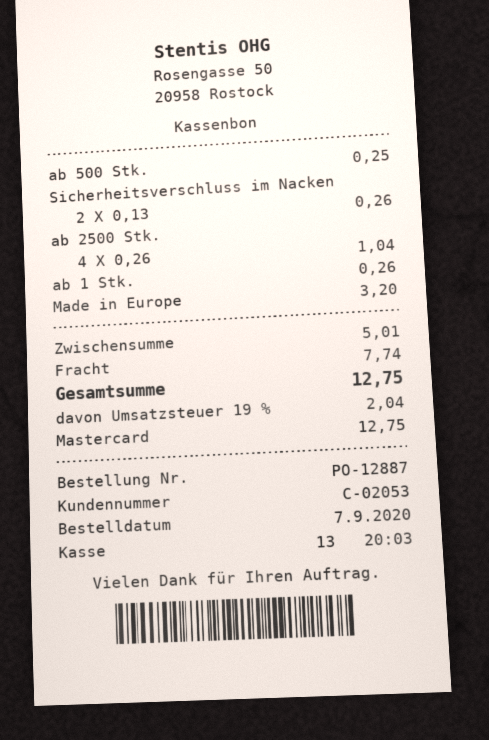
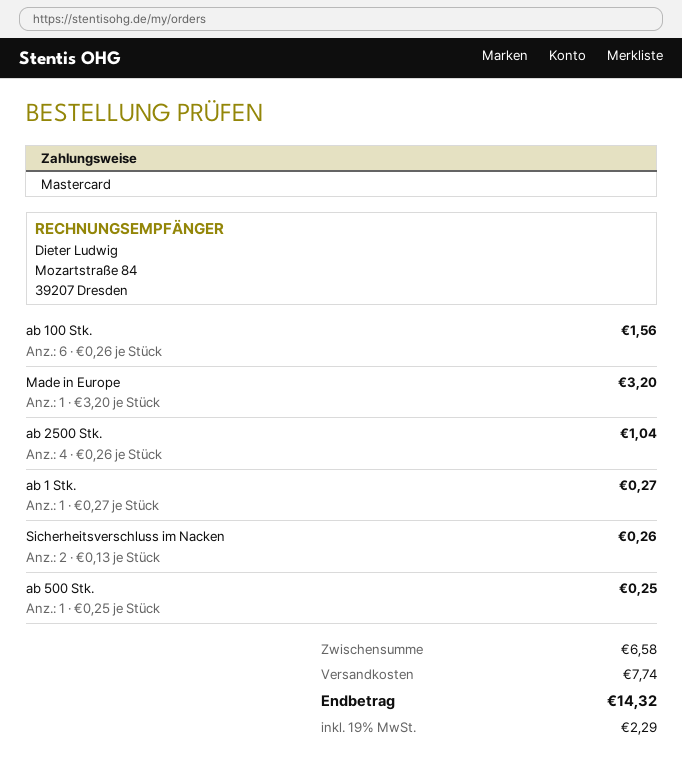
ab 1 Stk.: 1 x 0.26 = 0.26 -> 1 x 0.27 = 0.27
ab 100 Stk.: none -> 6 x 0.26 = 1.56
subtotal: 5.01 -> 6.58
tax: 19% = 2.04 -> 19% = 2.29
total: 12.75 -> 14.32

